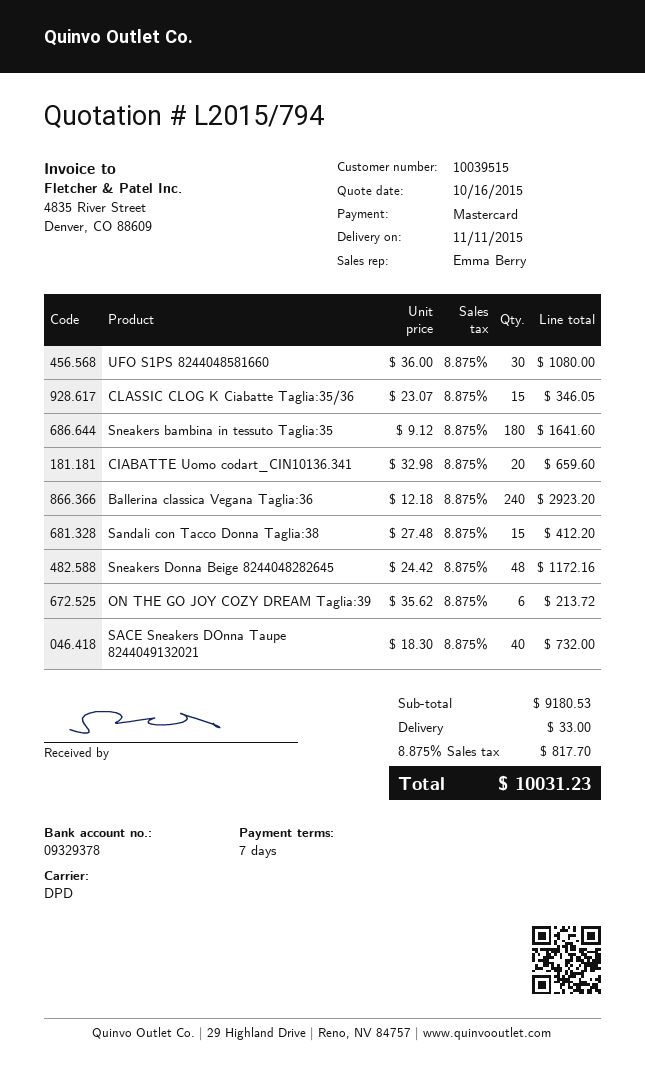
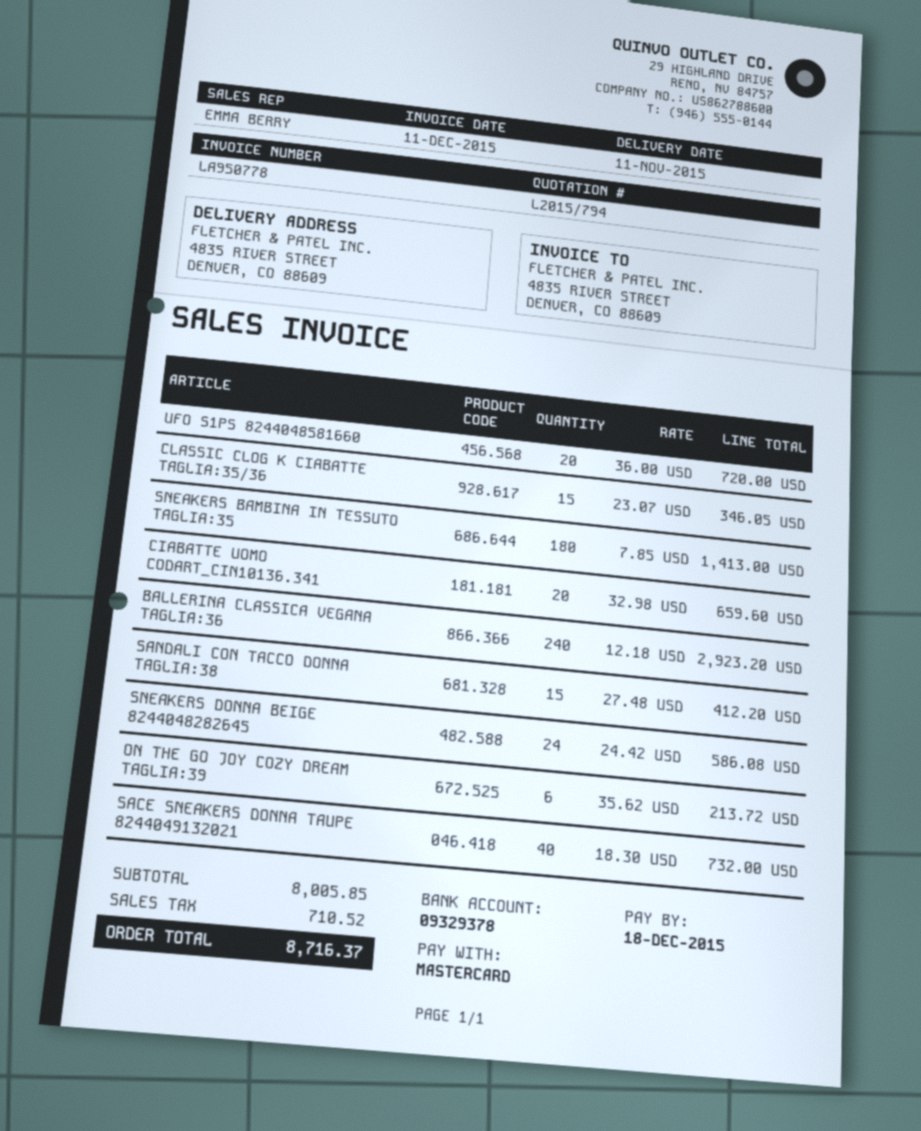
UFO S1PS 8244048581660: 30 x 36.00 = 1080.00 -> 20 x 36.00 = 720.00
Sneakers bambina in tessuto Taglia:35: 180 x 9.12 = 1641.60 -> 180 x 7.85 = 1413.00
Sneakers Donna Beige 8244048282645: 48 x 24.42 = 1172.16 -> 24 x 24.42 = 586.08
subtotal: 9180.53 -> 8005.85
shipping: 33.00 -> none
tax: 817.70 -> 710.52
total: 10031.23 -> 8716.37

